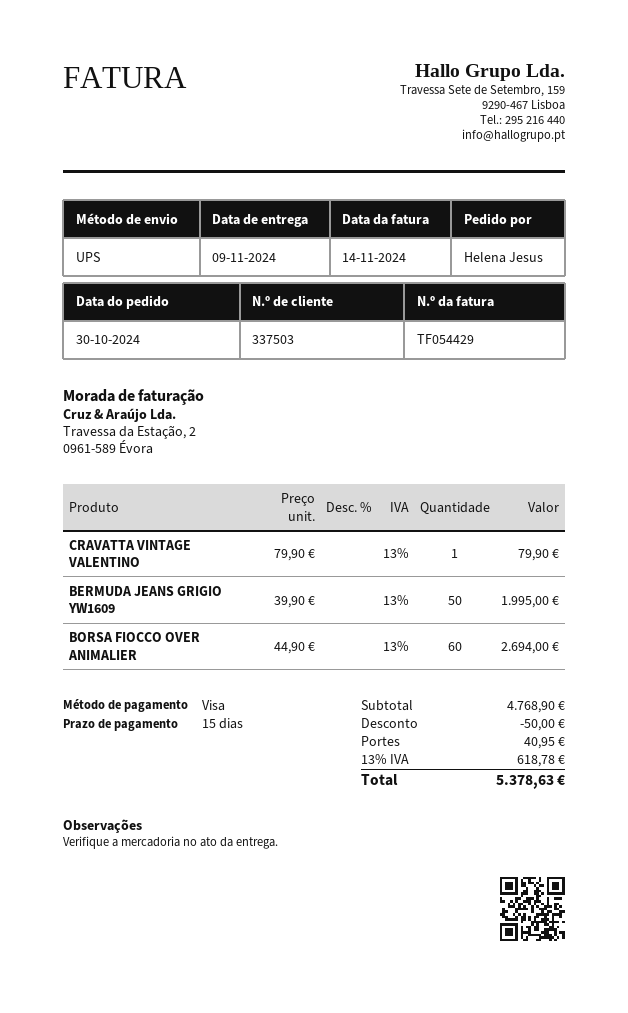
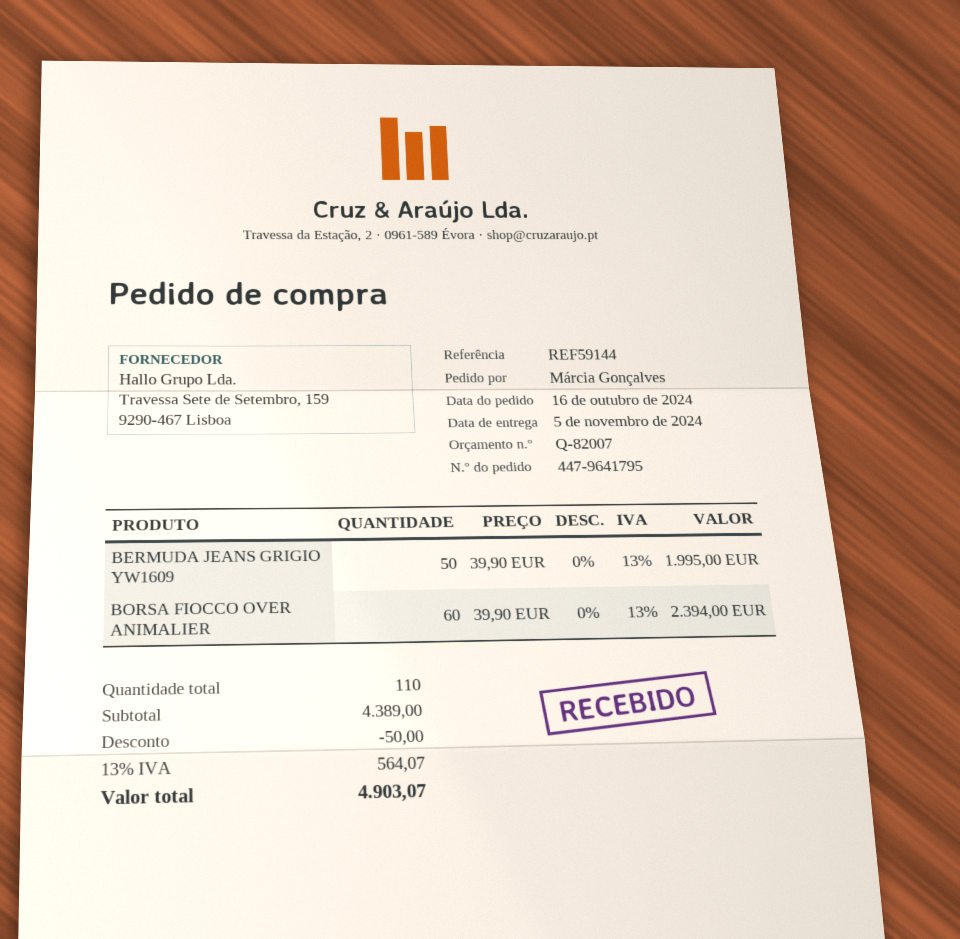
order date: 2024-10-30 -> 2024-10-16
delivery date: 2024-11-09 -> 2024-11-05
ordered by: Helena Jesus -> Márcia Gonçalves
CRAVATTA VINTAGE VALENTINO: 1 x 79.90 = 79.90 -> none
BORSA FIOCCO OVER ANIMALIER: 60 x 44.90 = 2694.00 -> 60 x 39.90 = 2394.00
subtotal: 4768.90 -> 4389.00
shipping: 40.95 -> none
tax: 13% = 618.78 -> 13% = 564.07
total: 5378.63 -> 4903.07

